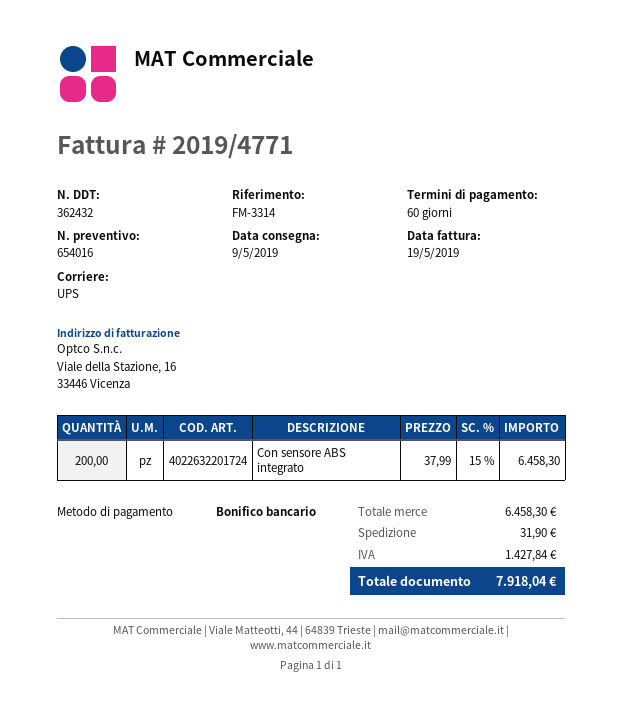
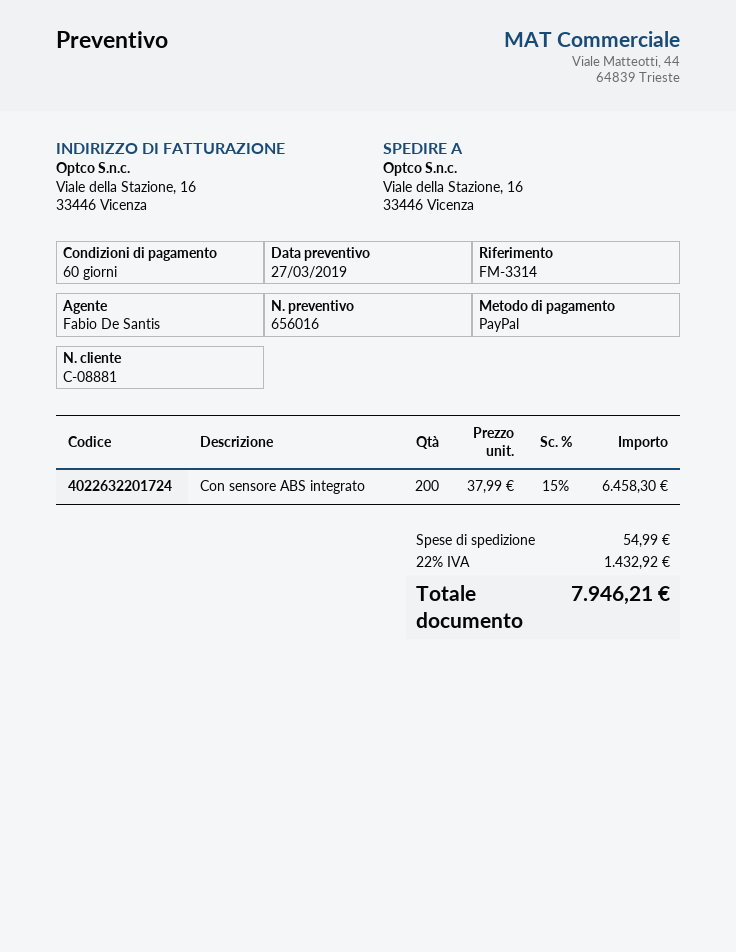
quote number: 654016 -> 656016
payment method: bank transfer -> PayPal
shipping: 31.90 -> 54.99
tax: 1427.84 -> 1432.92
total: 7918.04 -> 7946.21

